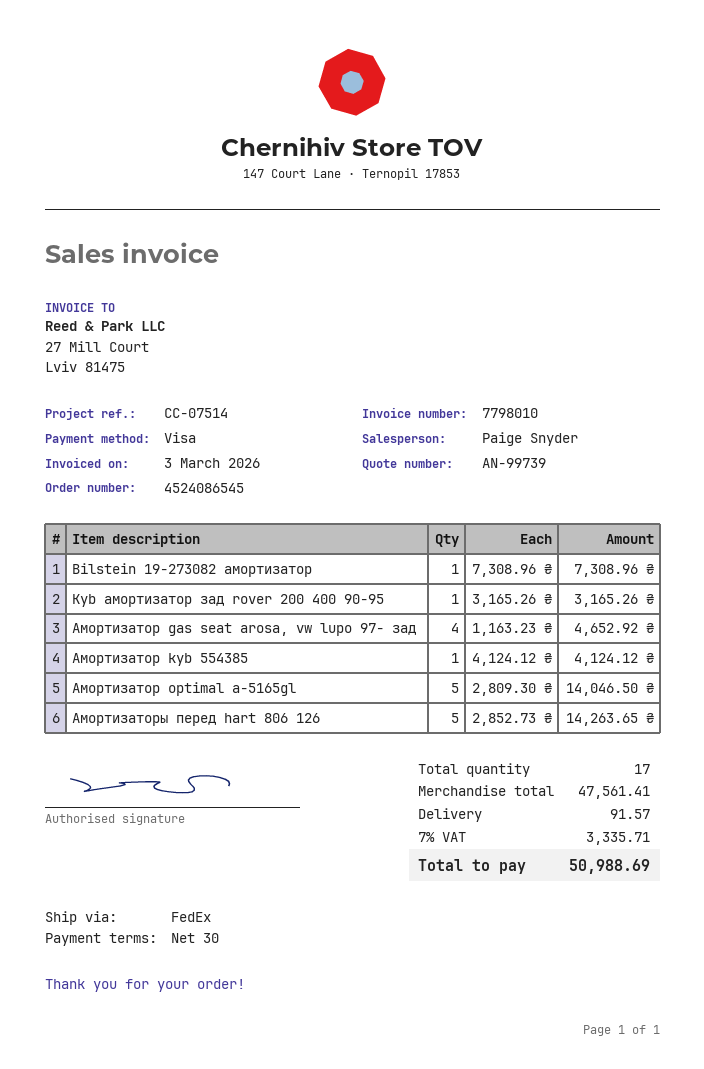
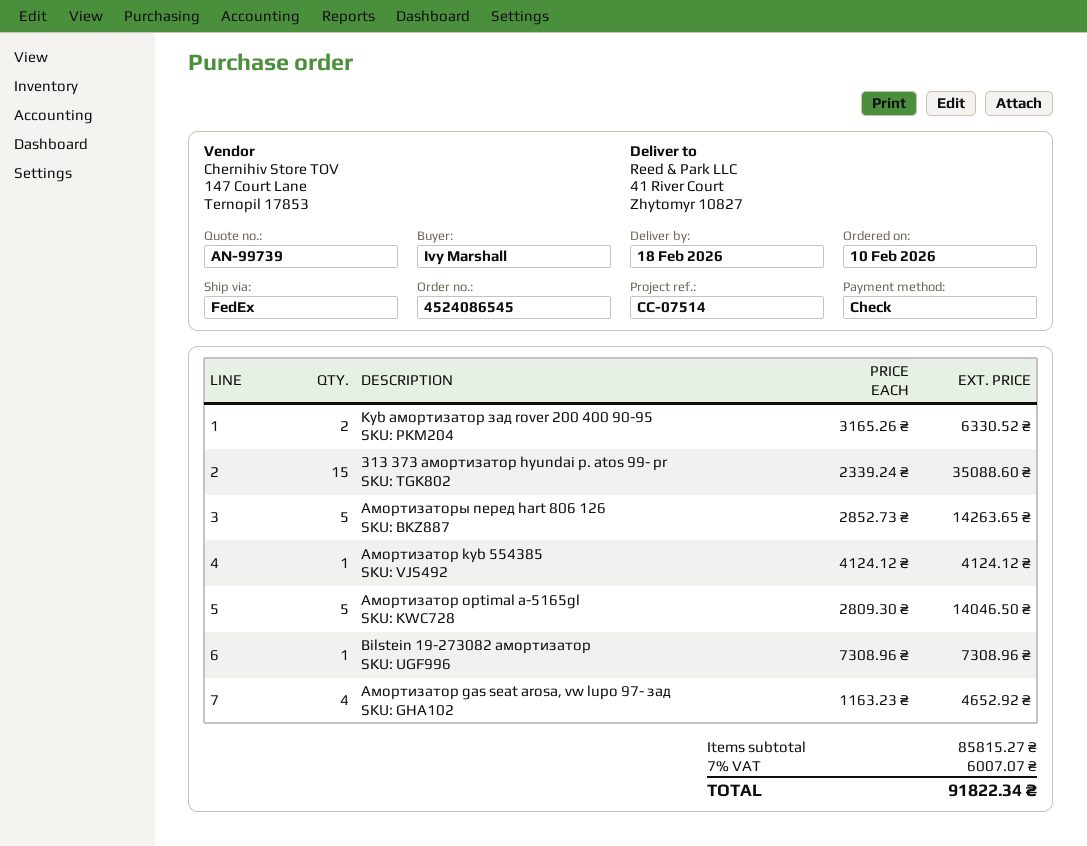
payment method: Visa -> cheque
Kyb амортизатор зад rover 200 400 90-95: 1 x 3165.26 = 3165.26 -> 2 x 3165.26 = 6330.52
313 373 амортизатор hyundai p. atos 99- pr: none -> 15 x 2339.24 = 35088.60
subtotal: 47561.41 -> 85815.27
shipping: 91.57 -> none
tax: 7% = 3335.71 -> 7% = 6007.07
total: 50988.69 -> 91822.34

